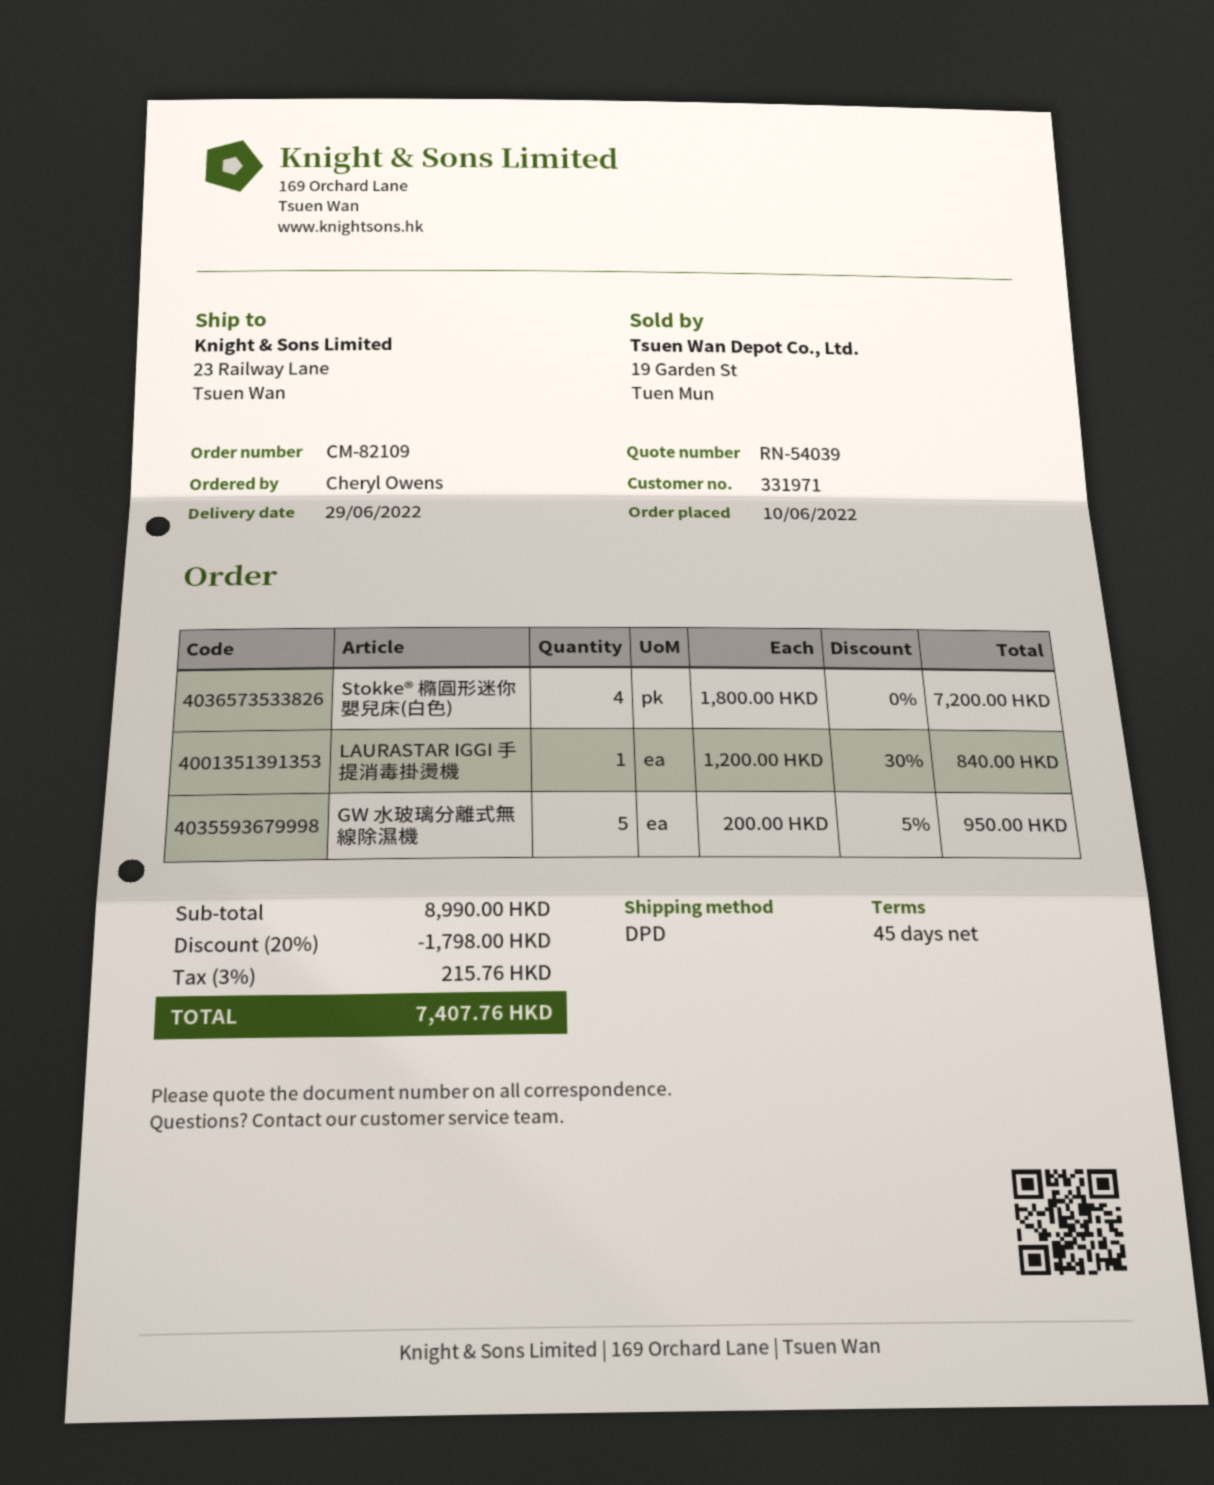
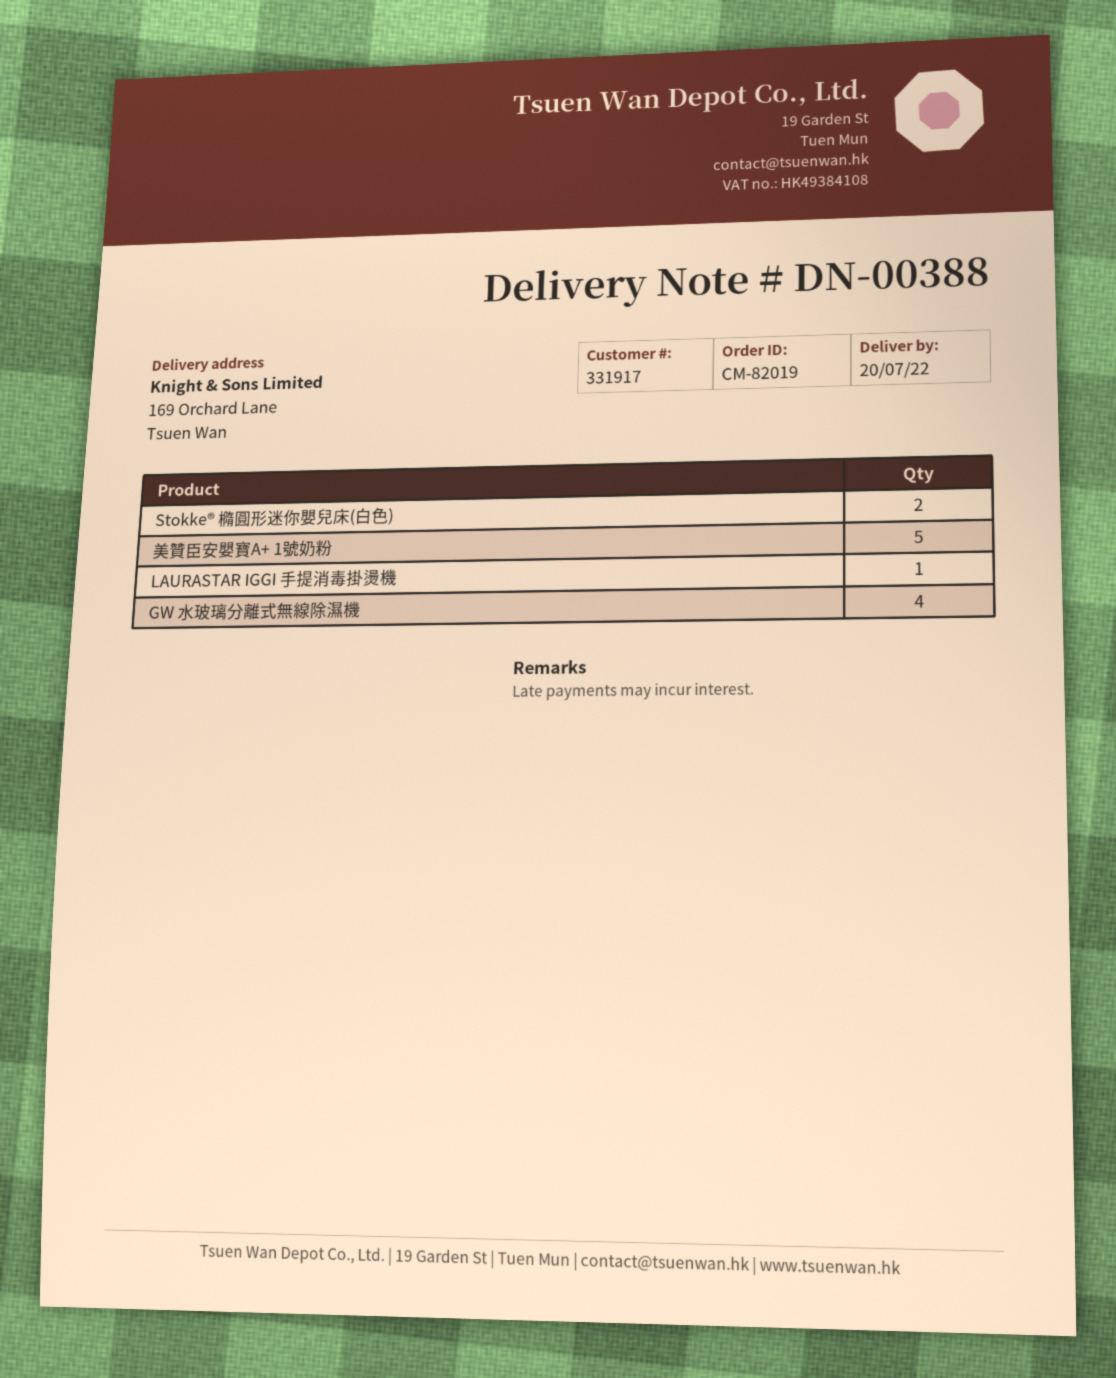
order number: CM-82109 -> CM-82019
delivery date: 2022-06-29 -> 2022-07-20
customer number: 331971 -> 331917
ship to: 23 Railway Lane, Tsuen Wan -> 169 Orchard Lane, Tsuen Wan
Stokke® 橢圓形迷你嬰兒床(白色): 4 -> 2
GW 水玻璃分離式無線除濕機: 5 -> 4
美贊臣安嬰寶A+ 1號奶粉: none -> 5

